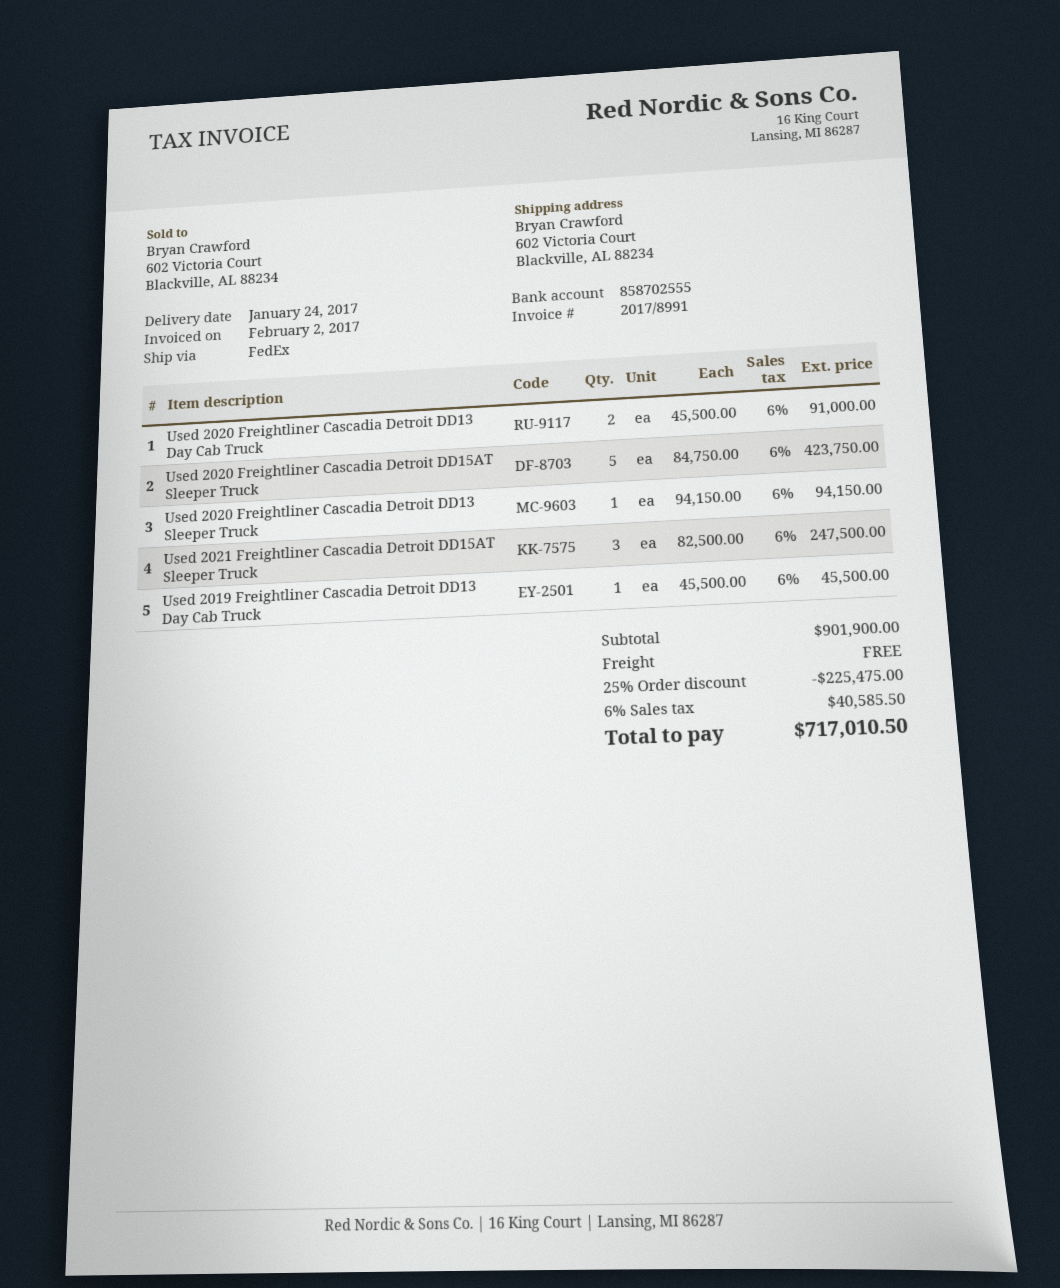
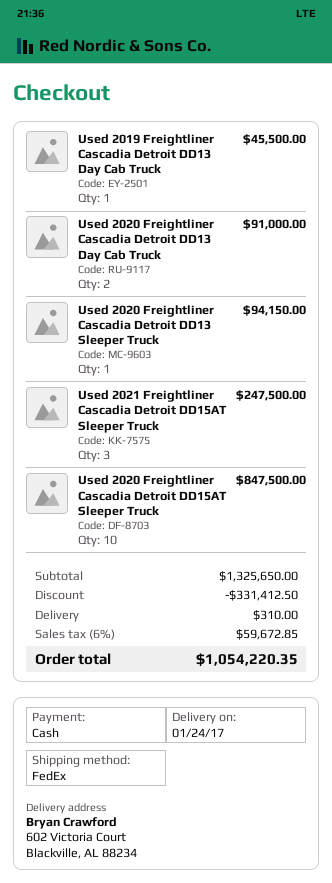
Used 2020 Freightliner Cascadia Detroit DD15AT Sleeper Truck: 5 for 423750.00 -> 10 for 847500.00
subtotal: 901900.00 -> 1325650.00
discount: 225475.00 -> 331412.50
shipping: 0.00 -> 310.00
tax: 6% = 40585.50 -> 6% = 59672.85
total: 717010.50 -> 1054220.35

